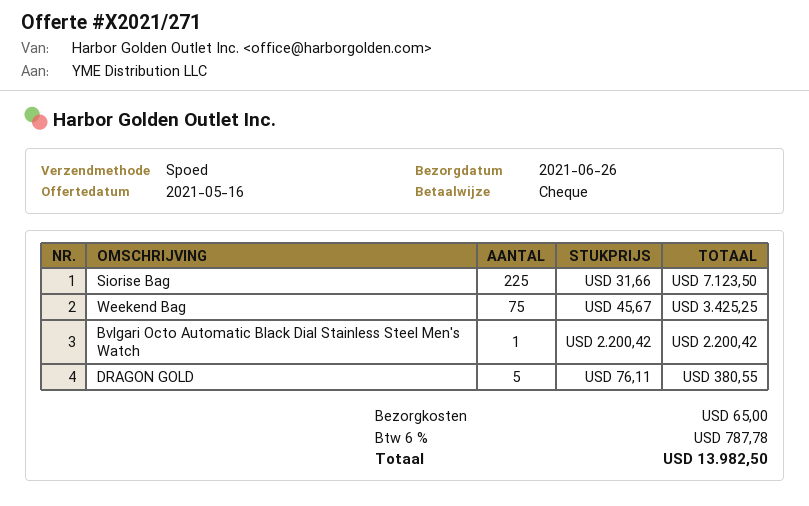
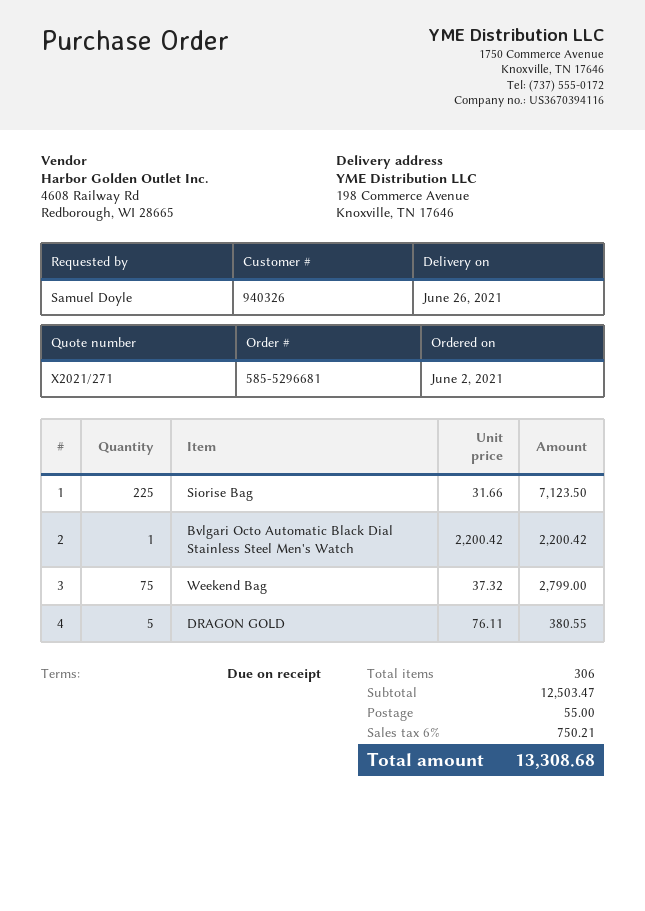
Weekend Bag: 75 x 45.67 = 3425.25 -> 75 x 37.32 = 2799.00
shipping: 65.00 -> 55.00
tax: 6% = 787.78 -> 6% = 750.21
total: 13982.50 -> 13308.68

